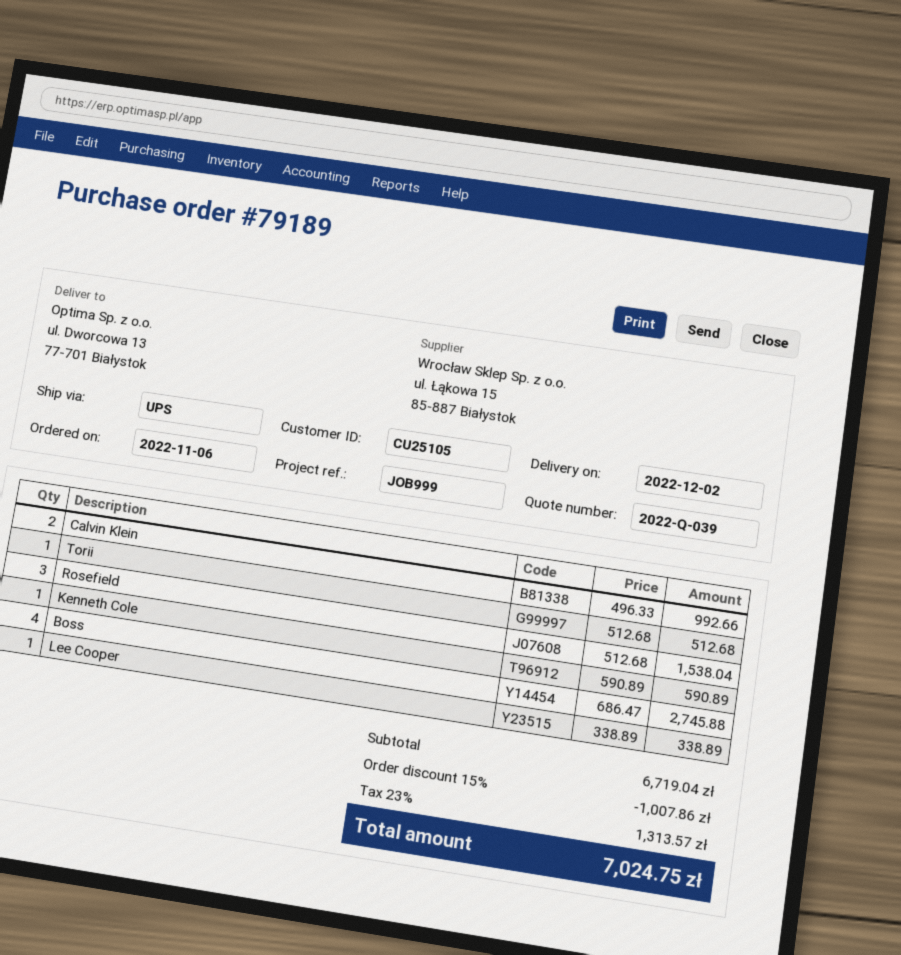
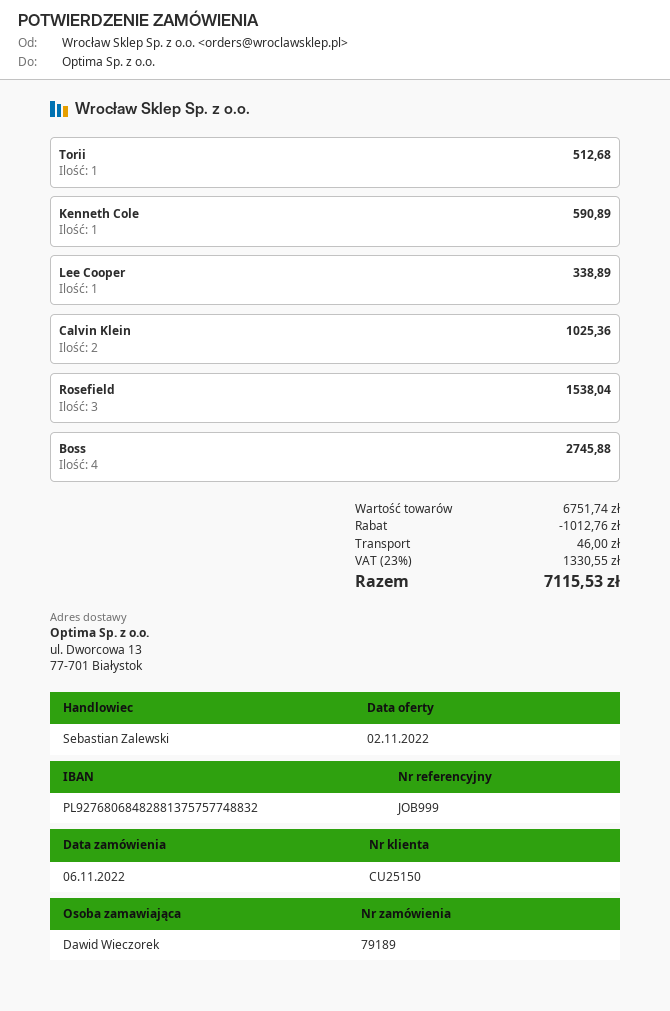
customer number: CU25105 -> CU25150
Calvin Klein: 2 for 992.66 -> 2 for 1025.36
subtotal: 6719.04 -> 6751.74
discount: 1007.86 -> 1012.76
shipping: none -> 46.00
tax: 23% = 1313.57 -> 23% = 1330.55
total: 7024.75 -> 7115.53

